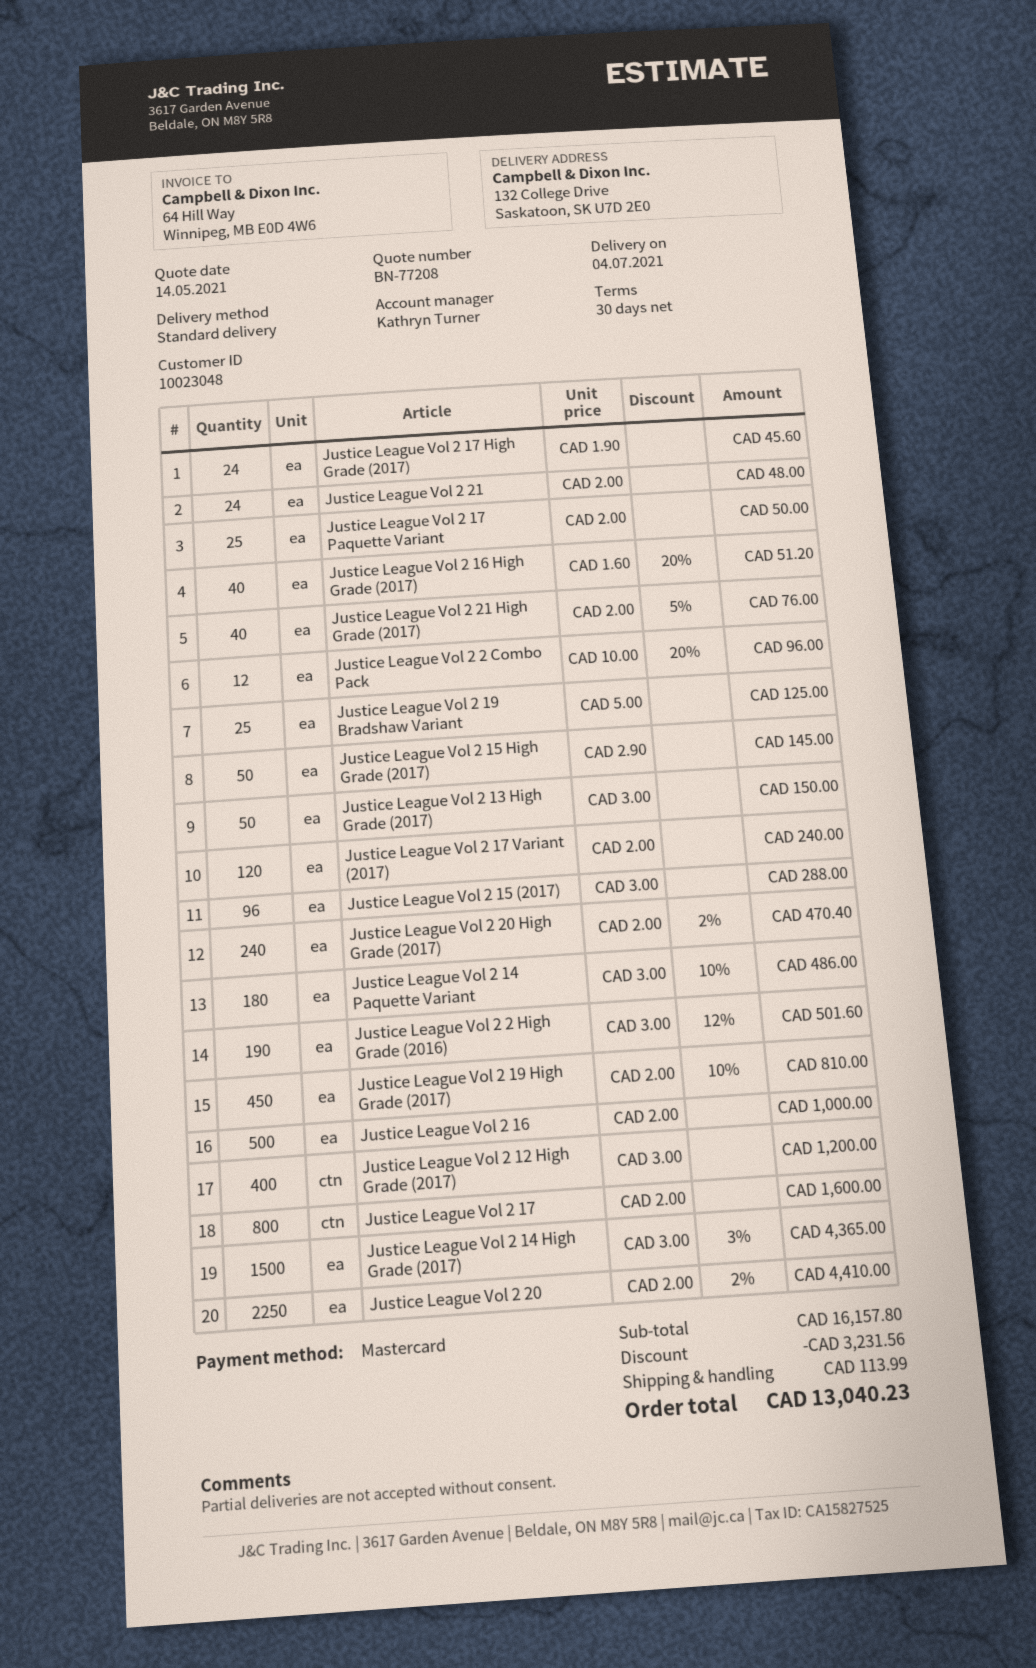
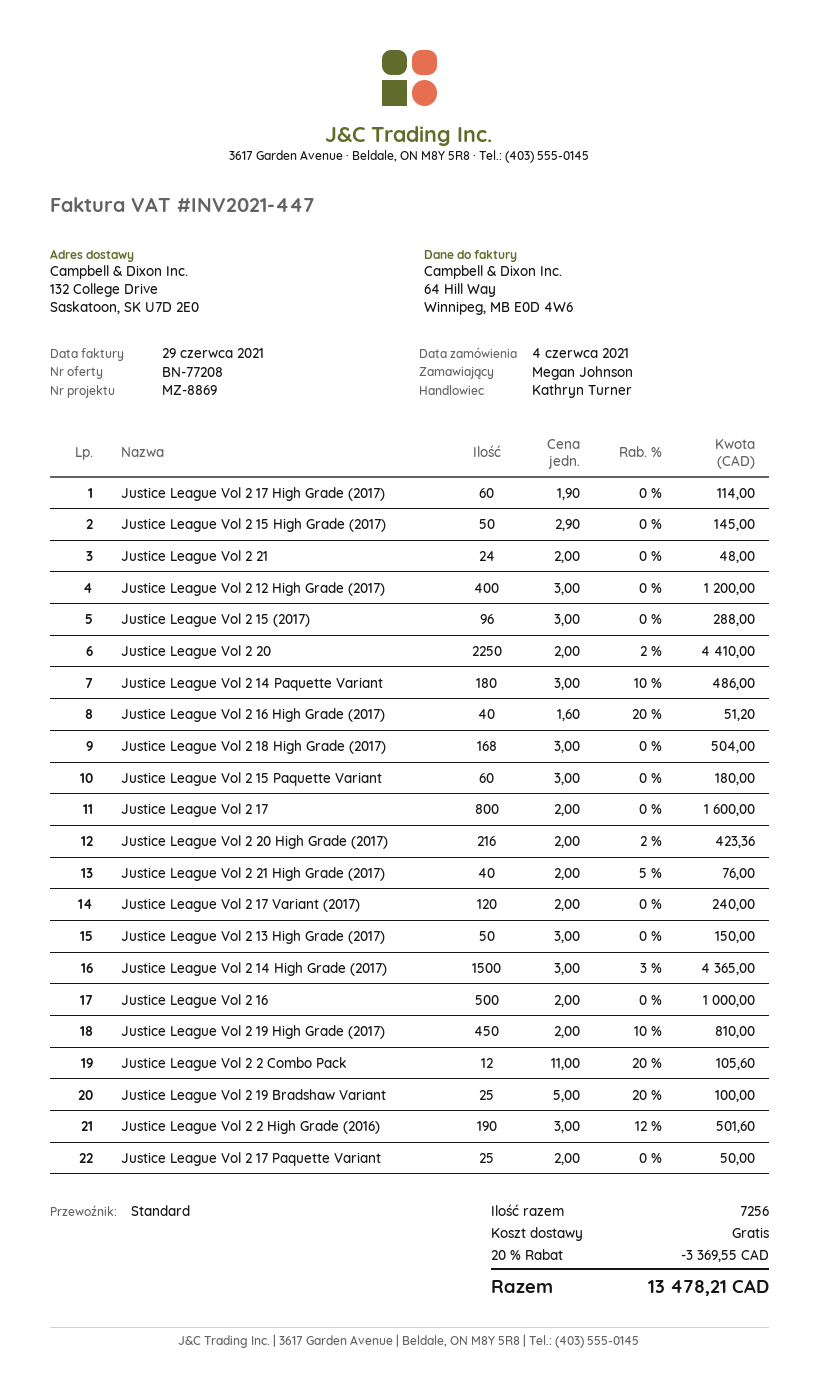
Justice League Vol 2 17 High Grade (2017): 24 x 1.90 = 45.60 -> 60 x 1.90 = 114.00
Justice League Vol 2 2 Combo Pack: 12 x 10.00 - 20% = 96.00 -> 12 x 11.00 - 20% = 105.60
Justice League Vol 2 19 Bradshaw Variant: 25 x 5.00 = 125.00 -> 25 x 5.00 - 20% = 100.00
Justice League Vol 2 20 High Grade (2017): 240 x 2.00 - 2% = 470.40 -> 216 x 2.00 - 2% = 423.36
Justice League Vol 2 18 High Grade (2017): none -> 168 x 3.00 = 504.00
Justice League Vol 2 15 Paquette Variant: none -> 60 x 3.00 = 180.00
discount: 3231.56 -> 3369.55
shipping: 113.99 -> 0.00
total: 13040.23 -> 13478.21

